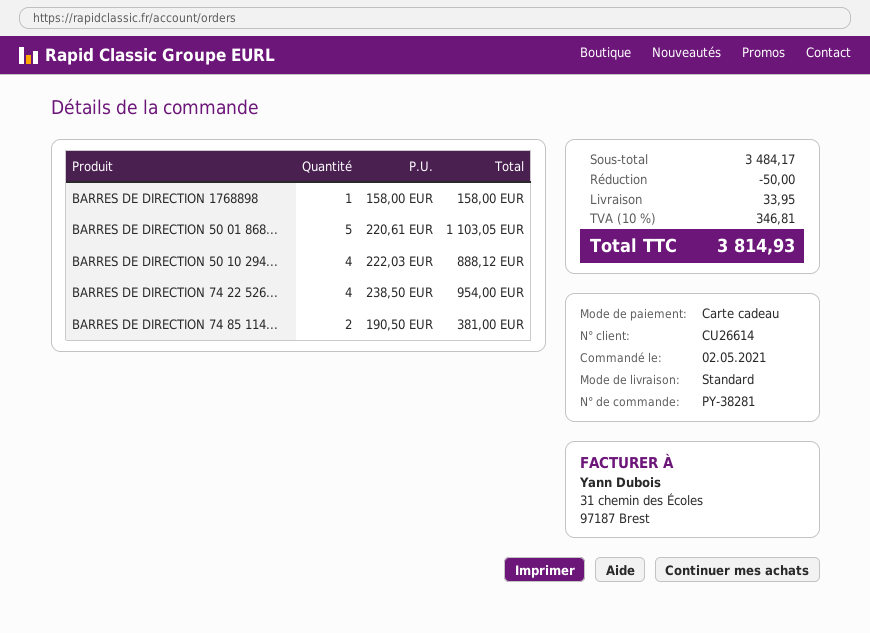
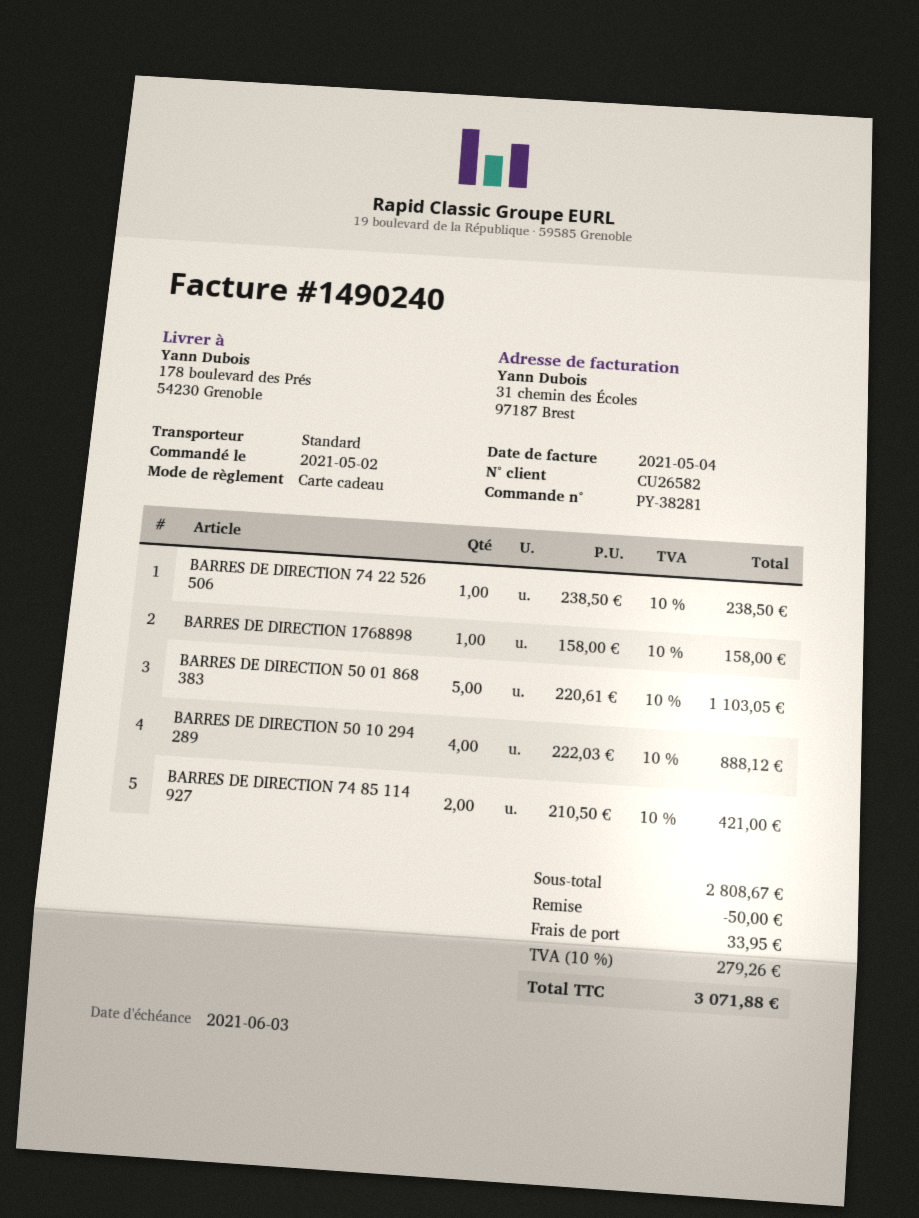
customer number: CU26614 -> CU26582
BARRES DE DIRECTION 74 22 526...: 4 x 238.50 = 954.00 -> 1 x 238.50 = 238.50
BARRES DE DIRECTION 74 85 114...: 2 x 190.50 = 381.00 -> 2 x 210.50 = 421.00
subtotal: 3484.17 -> 2808.67
tax: 10% = 346.81 -> 10% = 279.26
total: 3814.93 -> 3071.88

